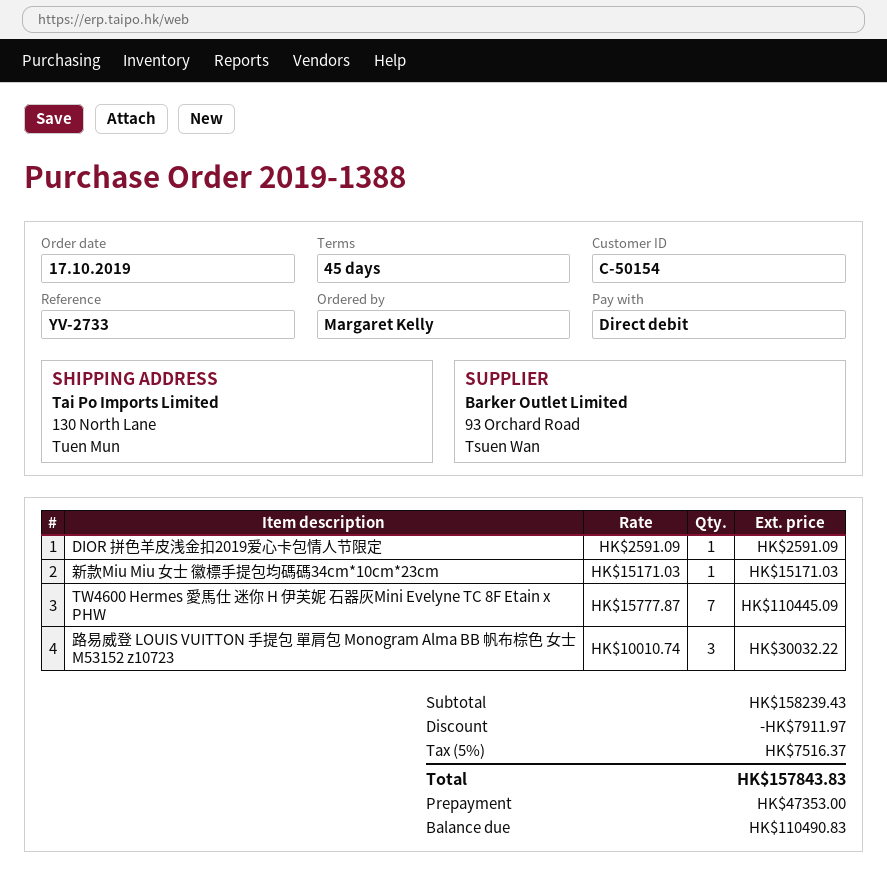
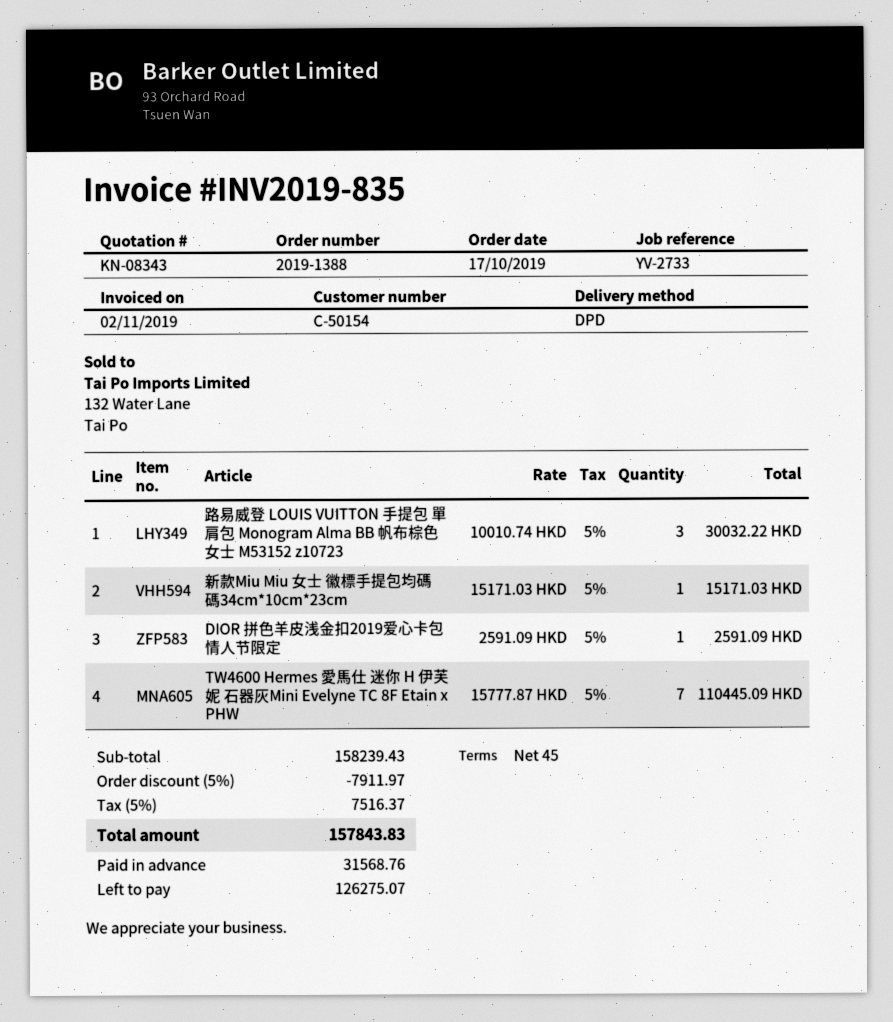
deposit: 47353.00 -> 31568.76
balance: 110490.83 -> 126275.07

